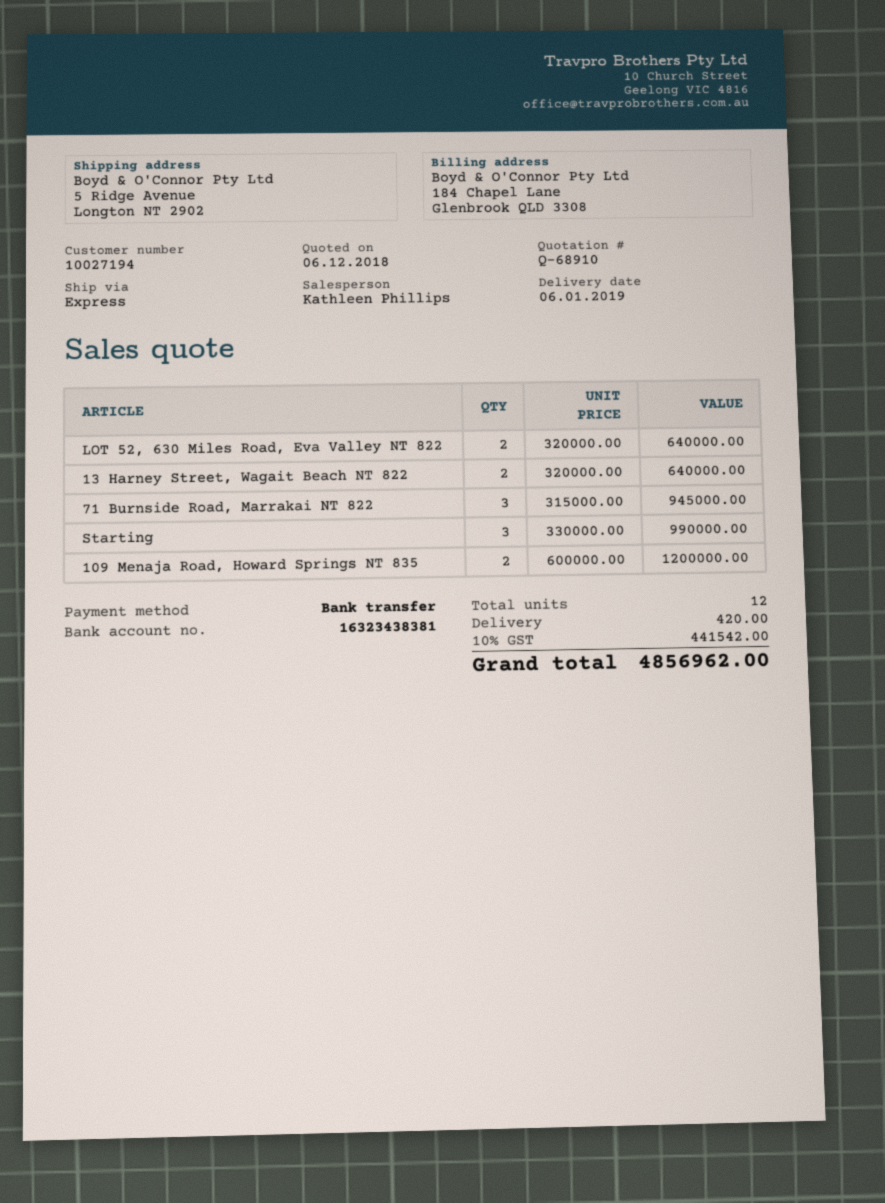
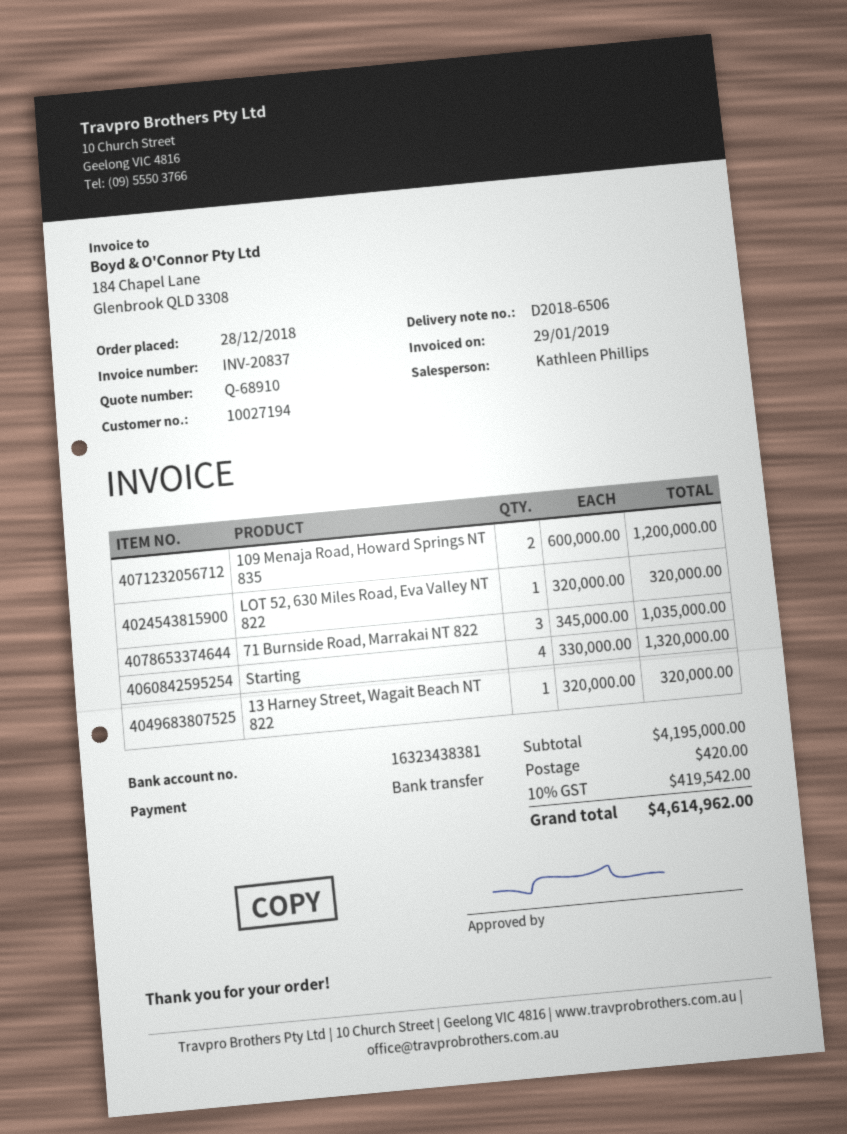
LOT 52, 630 Miles Road, Eva Valley NT 822: 2 x 320000.00 = 640000.00 -> 1 x 320000.00 = 320000.00
13 Harney Street, Wagait Beach NT 822: 2 x 320000.00 = 640000.00 -> 1 x 320000.00 = 320000.00
71 Burnside Road, Marrakai NT 822: 3 x 315000.00 = 945000.00 -> 3 x 345000.00 = 1035000.00
Starting: 3 x 330000.00 = 990000.00 -> 4 x 330000.00 = 1320000.00
tax: 10% = 441542.00 -> 10% = 419542.00
total: 4856962.00 -> 4614962.00

